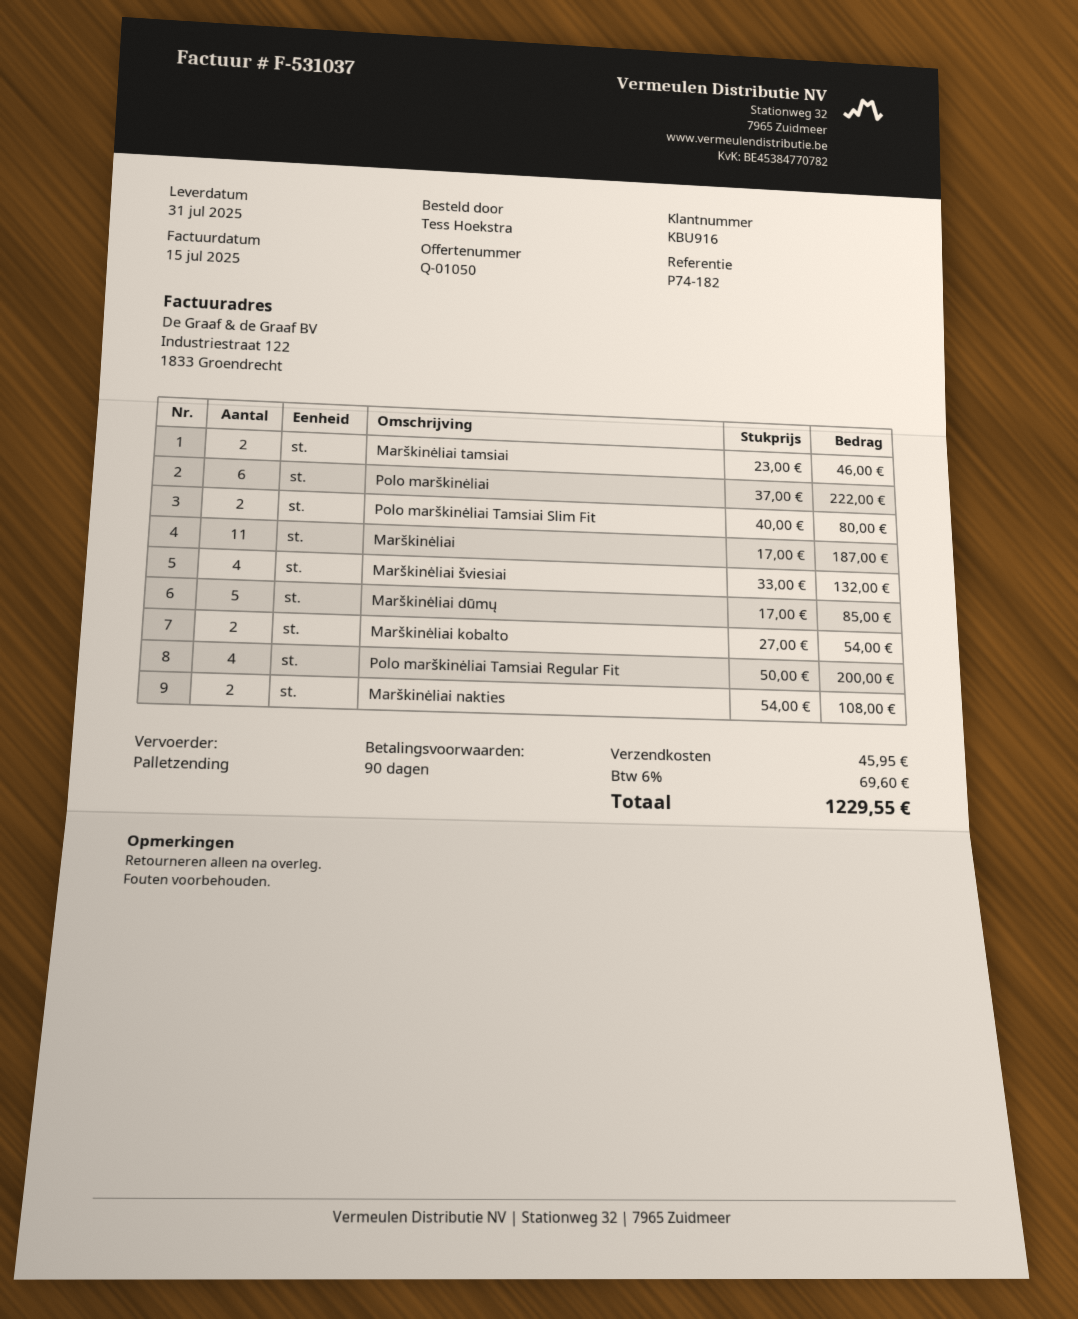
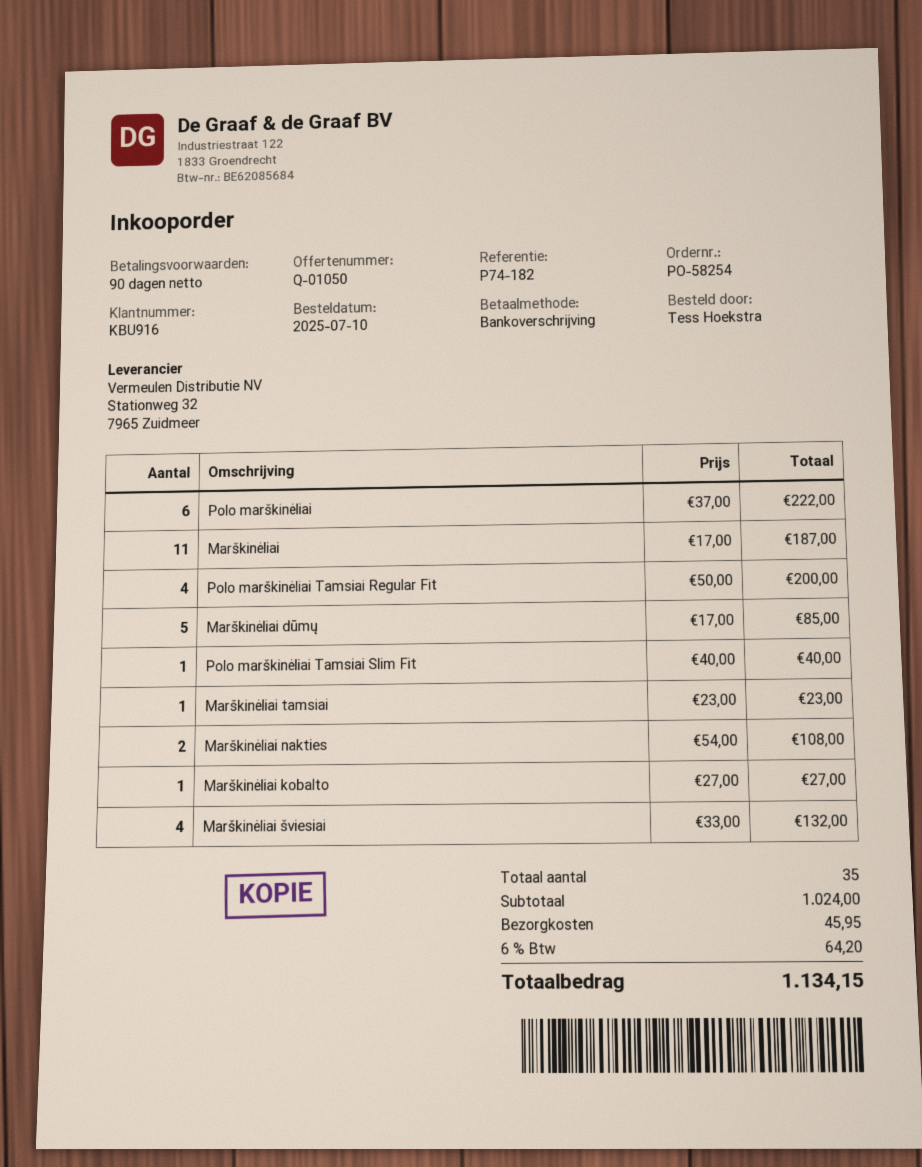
Marškinėliai tamsiai: 2 x 23.00 = 46.00 -> 1 x 23.00 = 23.00
Polo marškinėliai Tamsiai Slim Fit: 2 x 40.00 = 80.00 -> 1 x 40.00 = 40.00
Marškinėliai kobalto: 2 x 27.00 = 54.00 -> 1 x 27.00 = 27.00
tax: 6% = 69.60 -> 6% = 64.20
total: 1229.55 -> 1134.15

